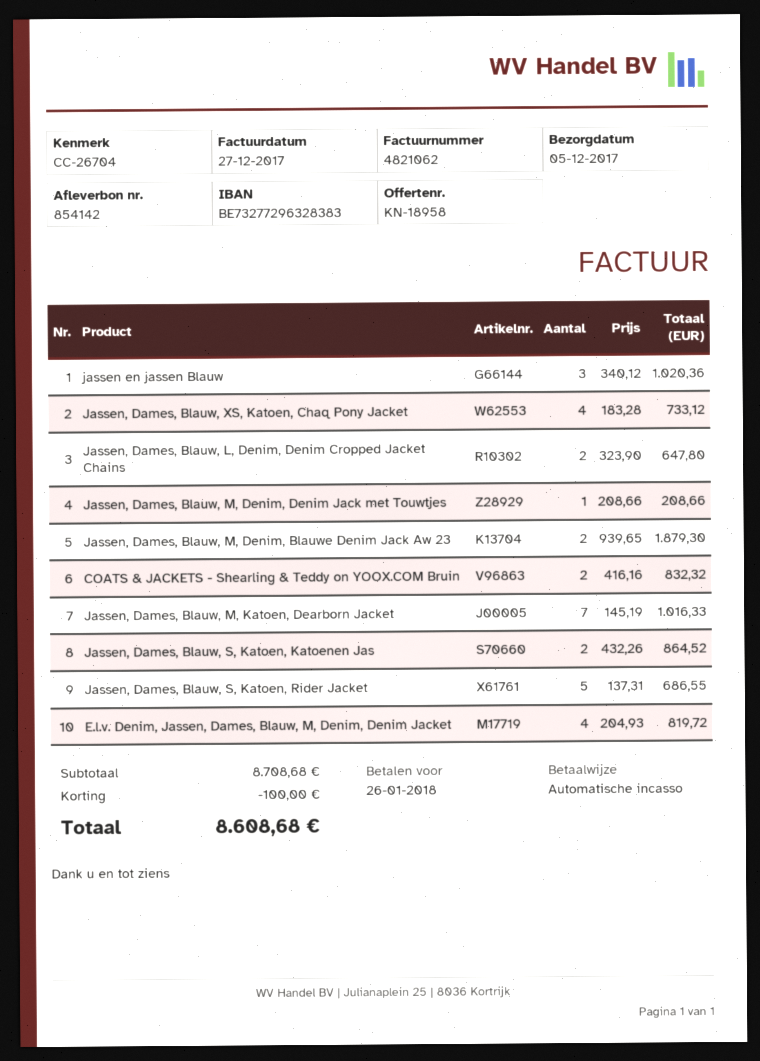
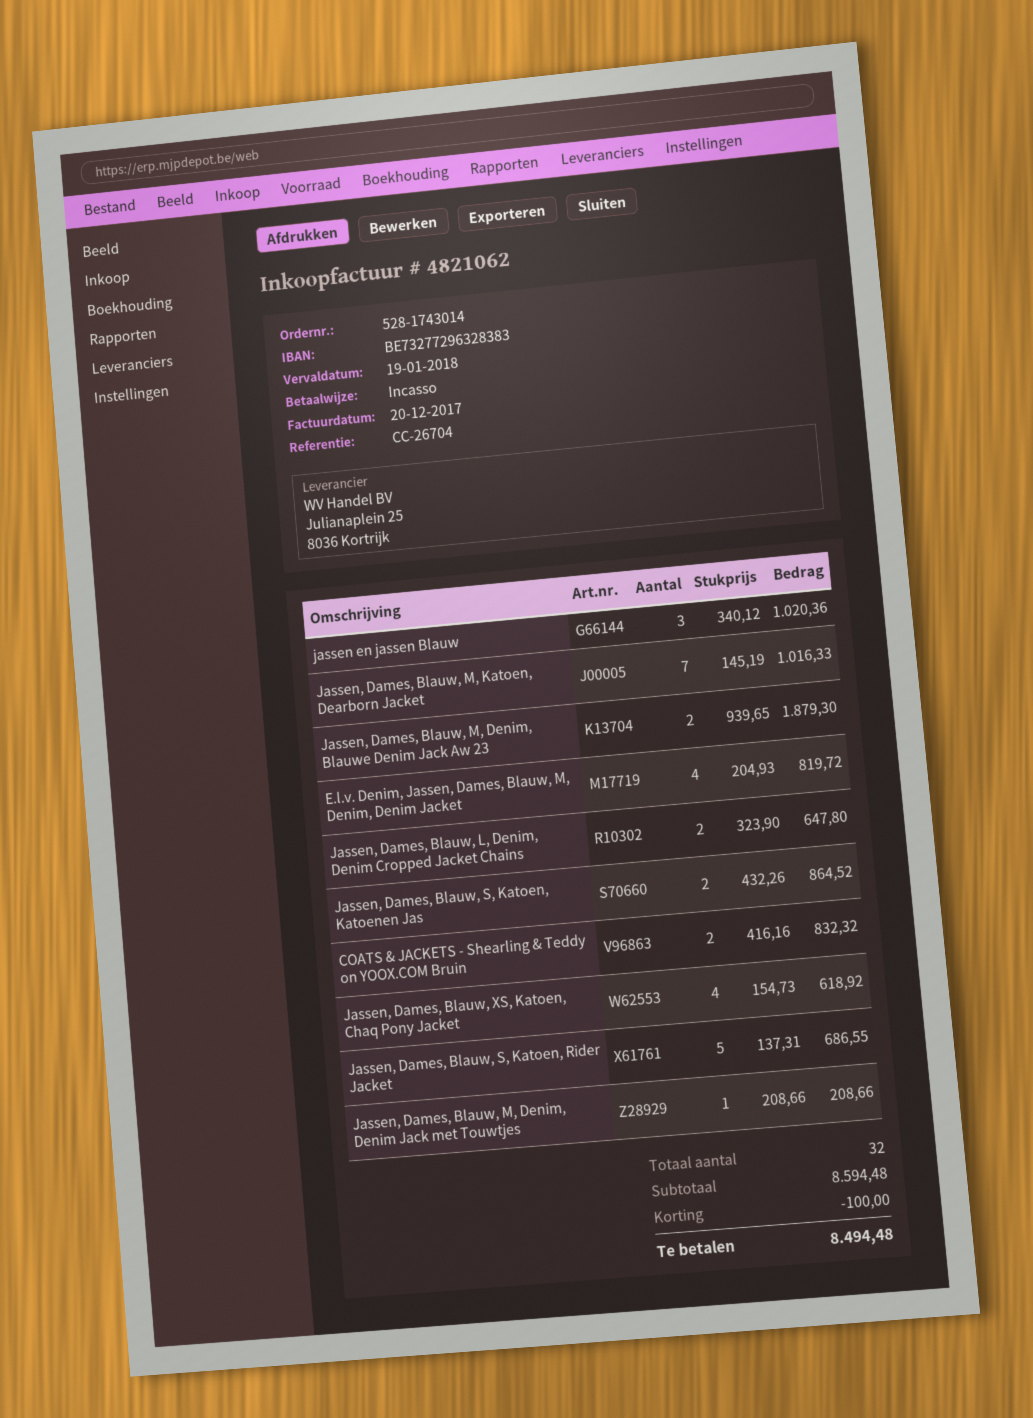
invoice date: 2017-12-27 -> 2017-12-20
due date: 2018-01-26 -> 2018-01-19
Jassen, Dames, Blauw, XS, Katoen, Chaq Pony Jacket: 4 x 183.28 = 733.12 -> 4 x 154.73 = 618.92
subtotal: 8708.68 -> 8594.48
total: 8608.68 -> 8494.48

